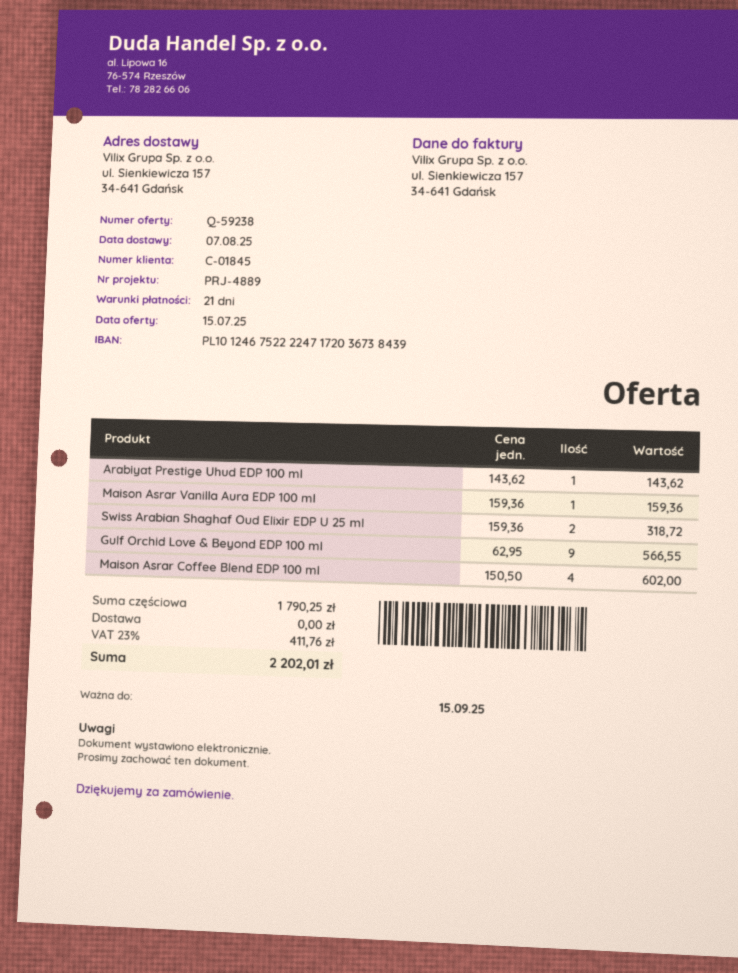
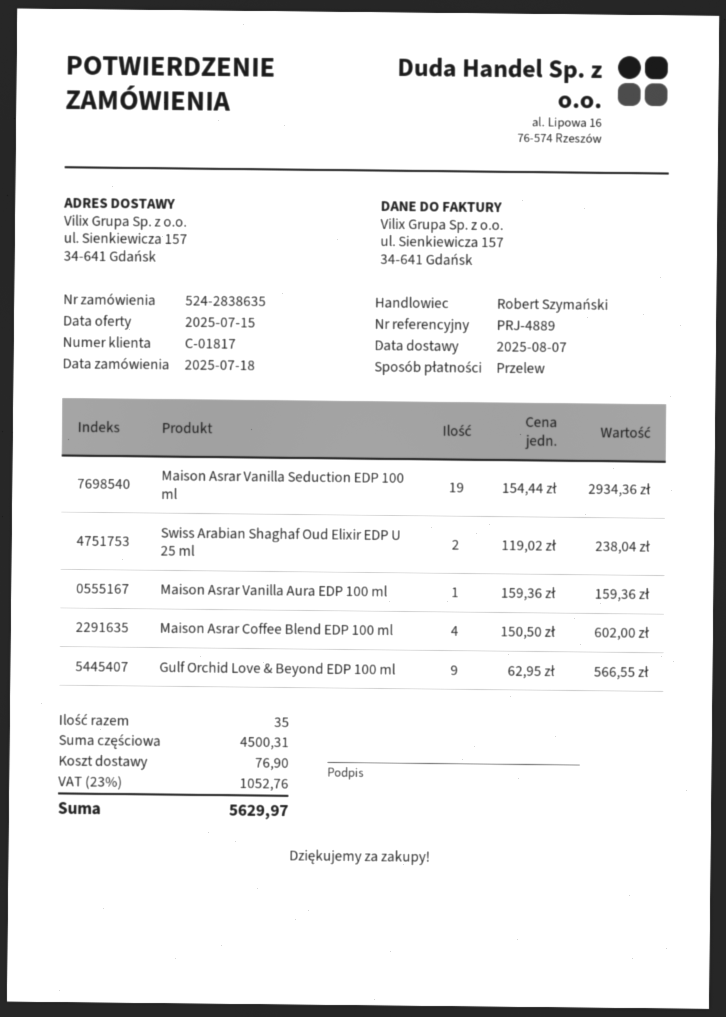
customer number: C-01845 -> C-01817
Arabiyat Prestige Uhud EDP 100 ml: 1 x 143.62 = 143.62 -> none
Swiss Arabian Shaghaf Oud Elixir EDP U 25 ml: 2 x 159.36 = 318.72 -> 2 x 119.02 = 238.04
Maison Asrar Vanilla Seduction EDP 100 ml: none -> 19 x 154.44 = 2934.36
subtotal: 1790.25 -> 4500.31
shipping: 0.00 -> 76.90
tax: 23% = 411.76 -> 23% = 1052.76
total: 2202.01 -> 5629.97

